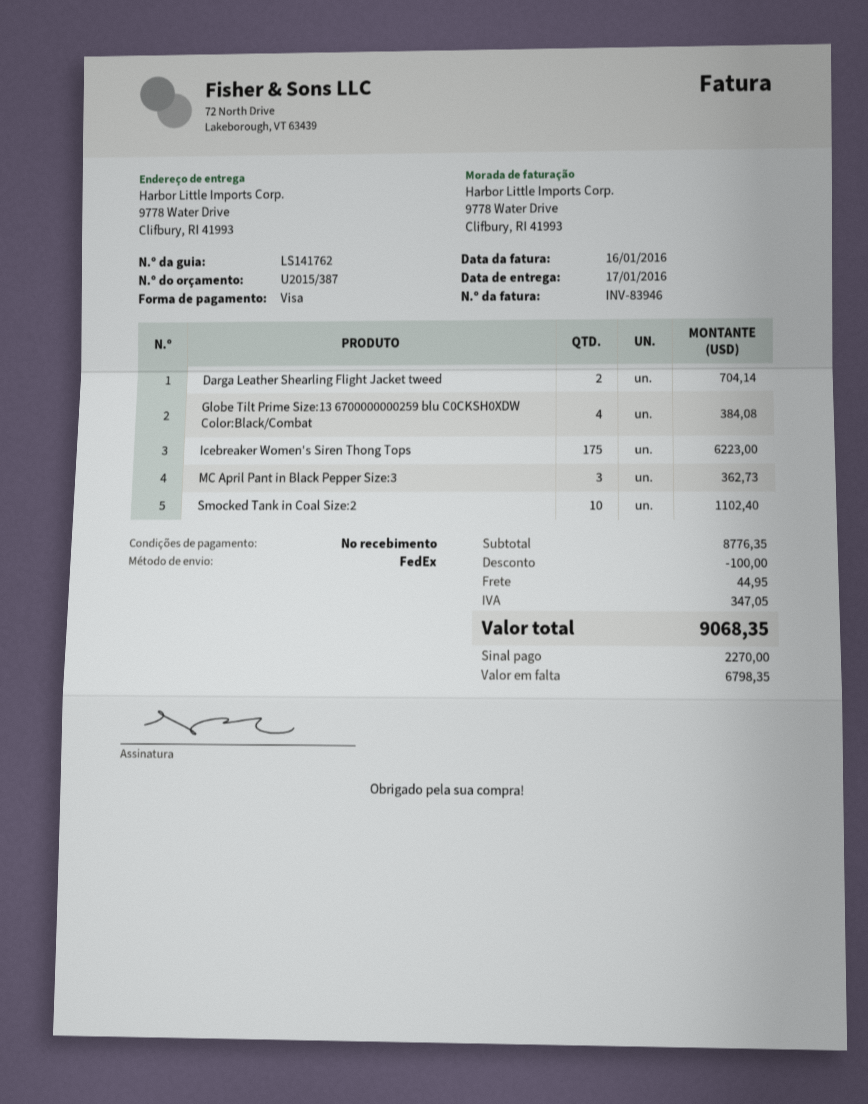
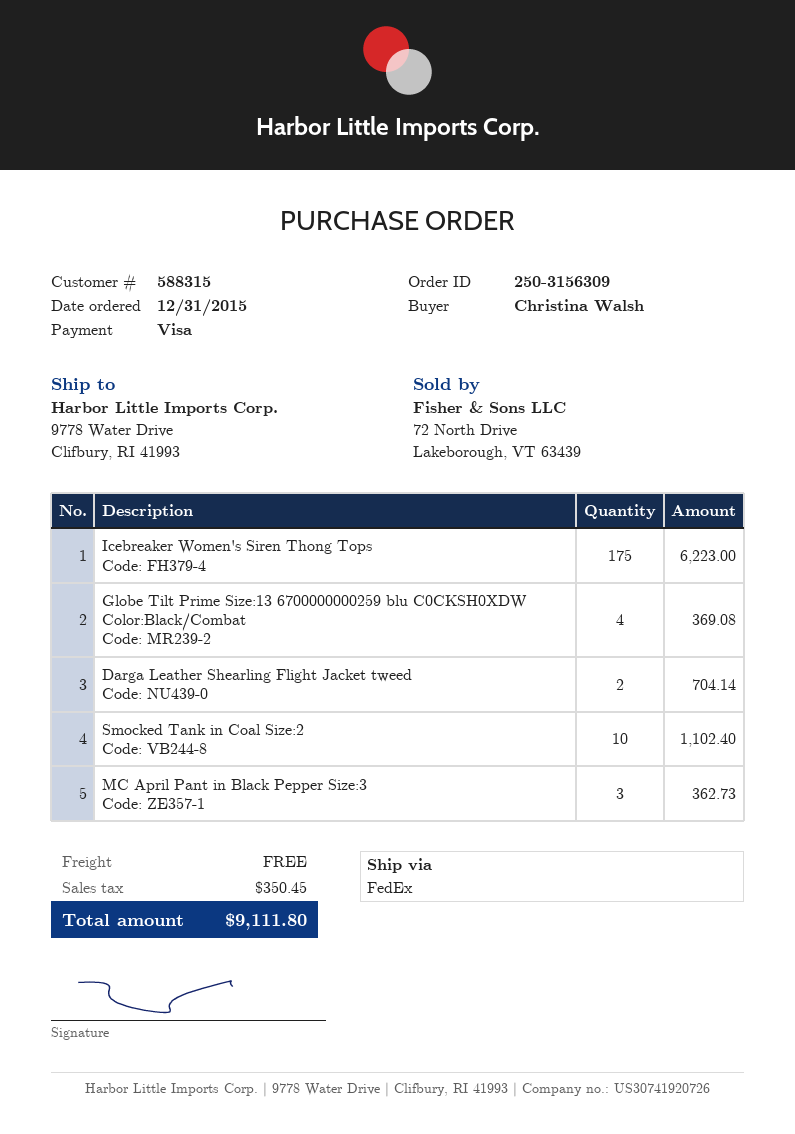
Globe Tilt Prime Size:13 6700000000259 blu C0CKSH0XDW Color:Black/Combat: 4 for 384.08 -> 4 for 369.08
discount: 100.00 -> none
shipping: 44.95 -> 0.00
tax: 347.05 -> 350.45
total: 9068.35 -> 9111.80

